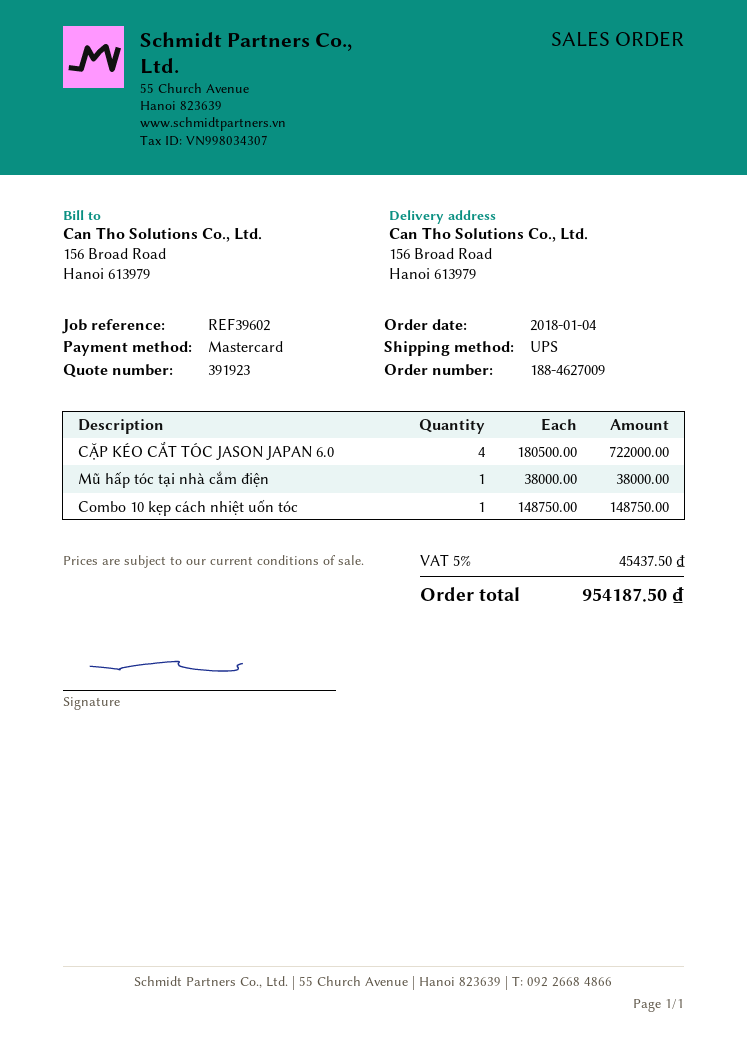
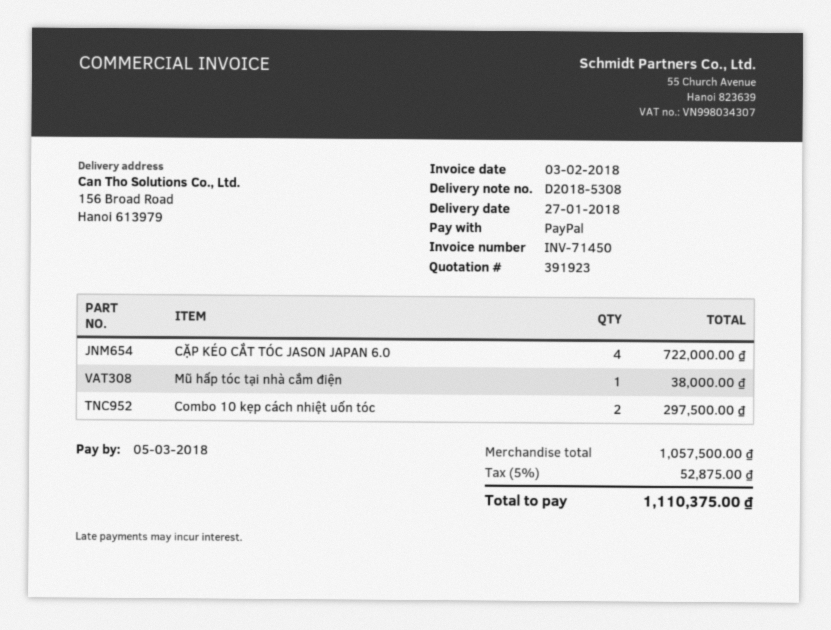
payment method: Mastercard -> PayPal
Combo 10 kẹp cách nhiệt uốn tóc: 1 for 148750.00 -> 2 for 297500.00
tax: 5% = 45437.50 -> 5% = 52875.00
total: 954187.50 -> 1110375.00

